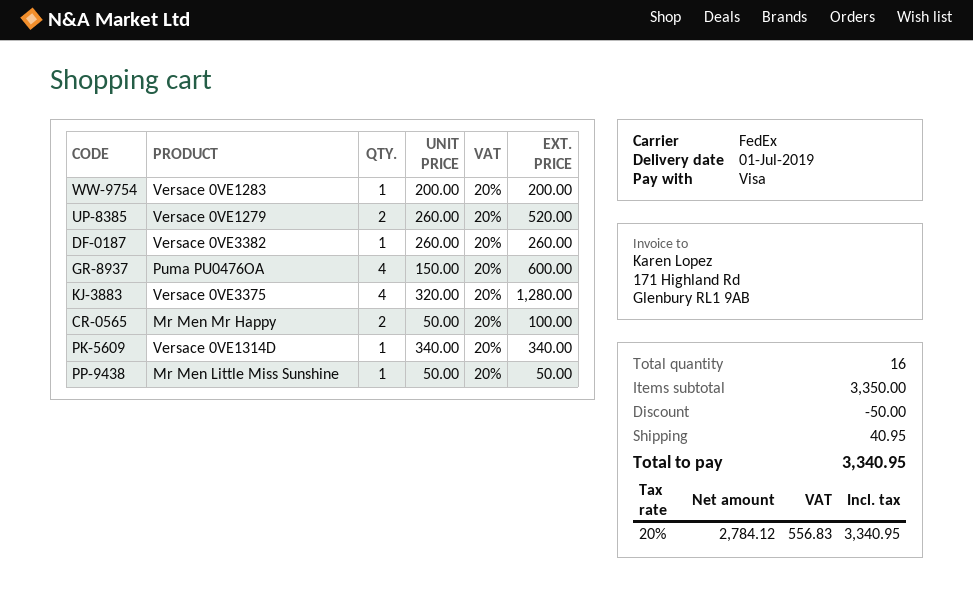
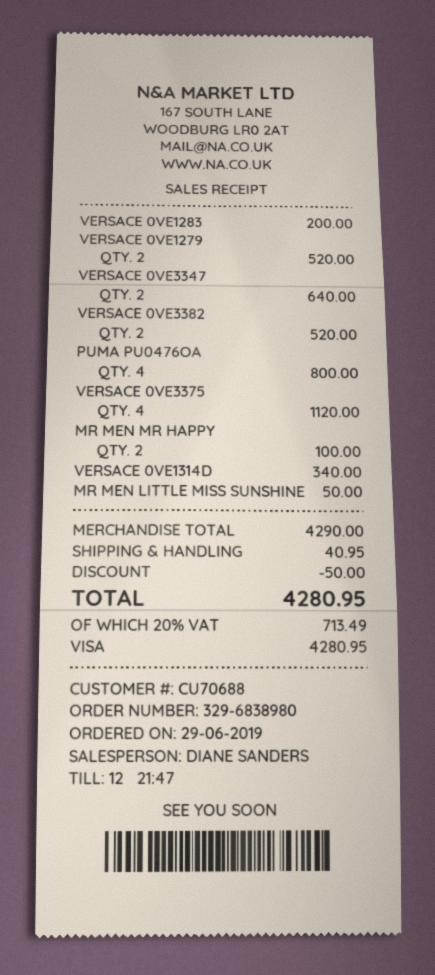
Versace 0VE3382: 1 for 260.00 -> 2 for 520.00
Puma PU0476OA: 4 for 600.00 -> 4 for 800.00
Versace 0VE3375: 4 for 1280.00 -> 4 for 1120.00
VERSACE 0VE3347: none -> 2 for 640.00
subtotal: 3350.00 -> 4290.00
tax: 20% = 556.83 -> 20% = 713.49
total: 3340.95 -> 4280.95

